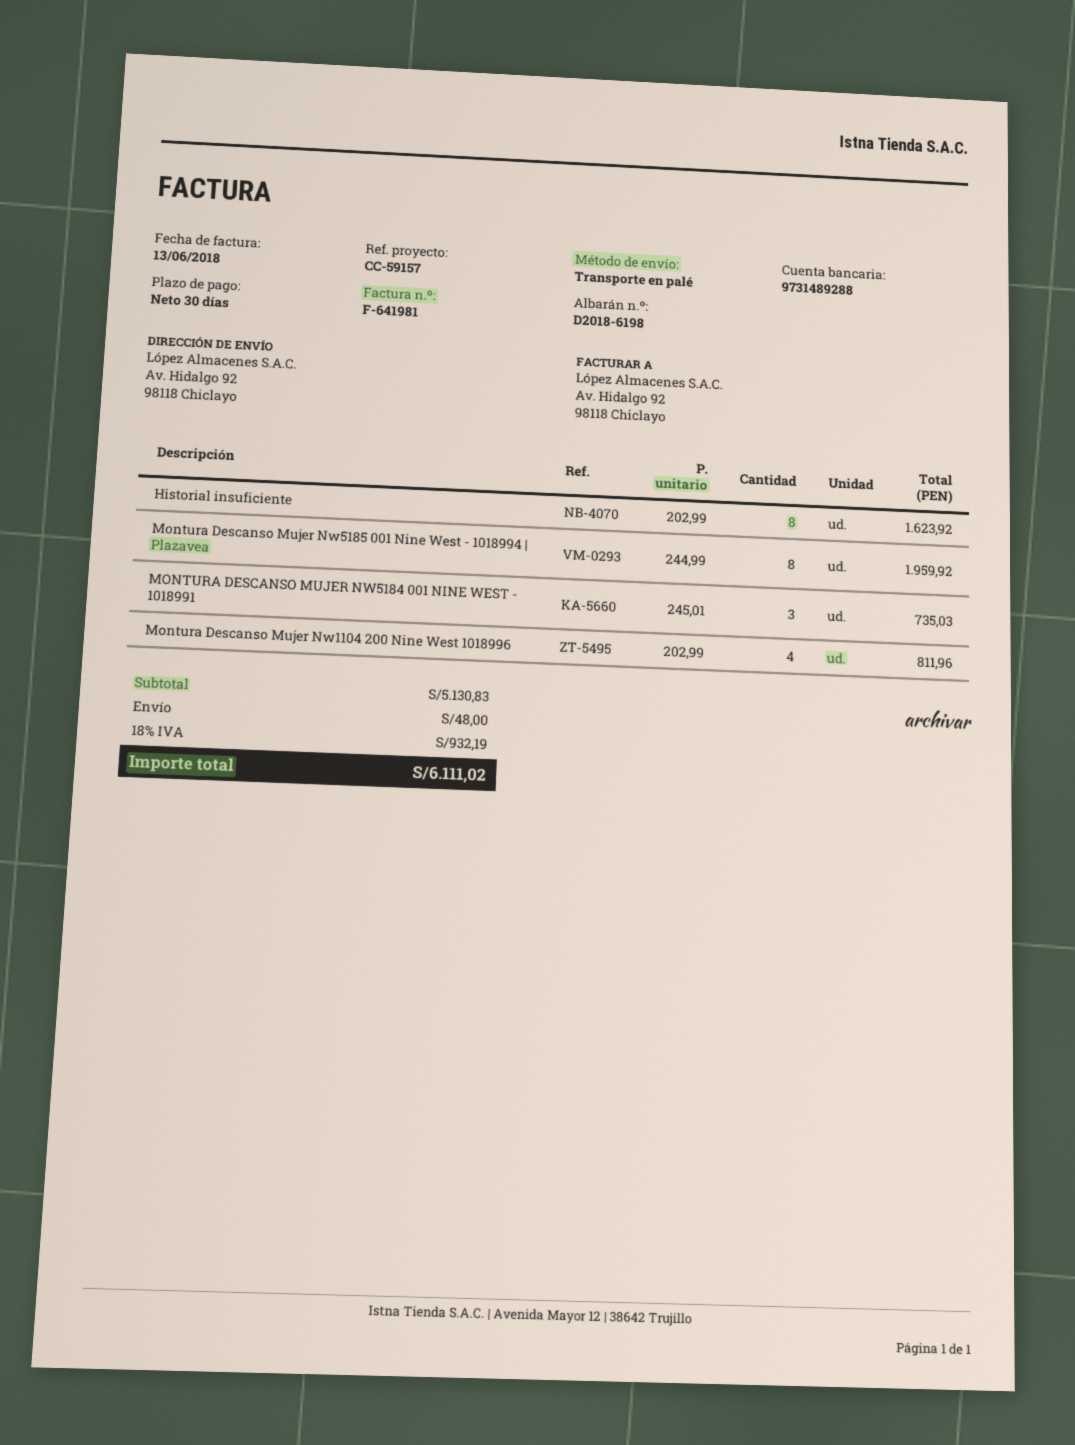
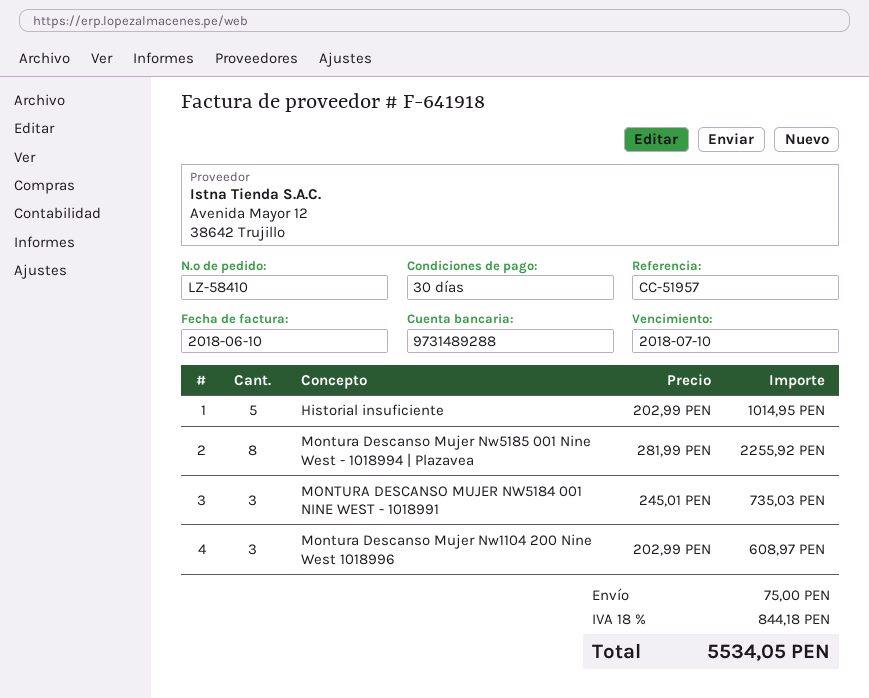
invoice number: F-641981 -> F-641918
invoice date: 2018-06-13 -> 2018-06-10
reference: CC-59157 -> CC-51957
Historial insuficiente: 8 x 202.99 = 1623.92 -> 5 x 202.99 = 1014.95
Montura Descanso Mujer Nw5185 001 Nine West - 1018994 | Plazavea: 8 x 244.99 = 1959.92 -> 8 x 281.99 = 2255.92
Montura Descanso Mujer Nw1104 200 Nine West 1018996: 4 x 202.99 = 811.96 -> 3 x 202.99 = 608.97
shipping: 48.00 -> 75.00
tax: 18% = 932.19 -> 18% = 844.18
total: 6111.02 -> 5534.05

